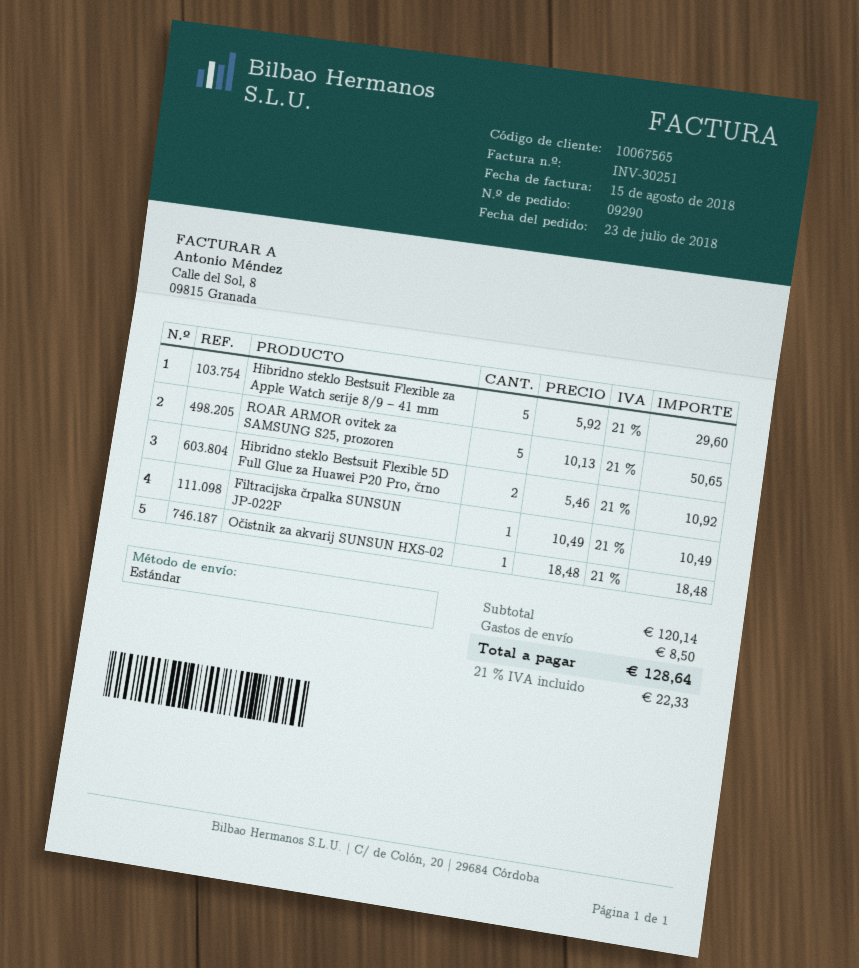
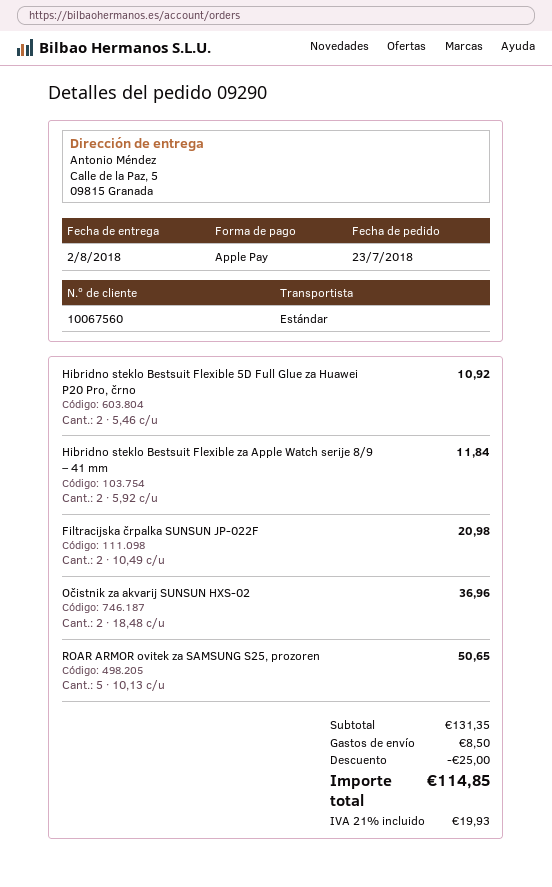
customer number: 10067565 -> 10067560
Hibridno steklo Bestsuit Flexible za Apple Watch serije 8/9 – 41 mm: 5 x 5.92 = 29.60 -> 2 x 5.92 = 11.84
Filtracijska črpalka SUNSUN JP-022F: 1 x 10.49 = 10.49 -> 2 x 10.49 = 20.98
Očistnik za akvarij SUNSUN HXS-02: 1 x 18.48 = 18.48 -> 2 x 18.48 = 36.96
subtotal: 120.14 -> 131.35
discount: none -> 25.00
tax: 21% = 22.33 -> 21% = 19.93
total: 128.64 -> 114.85

